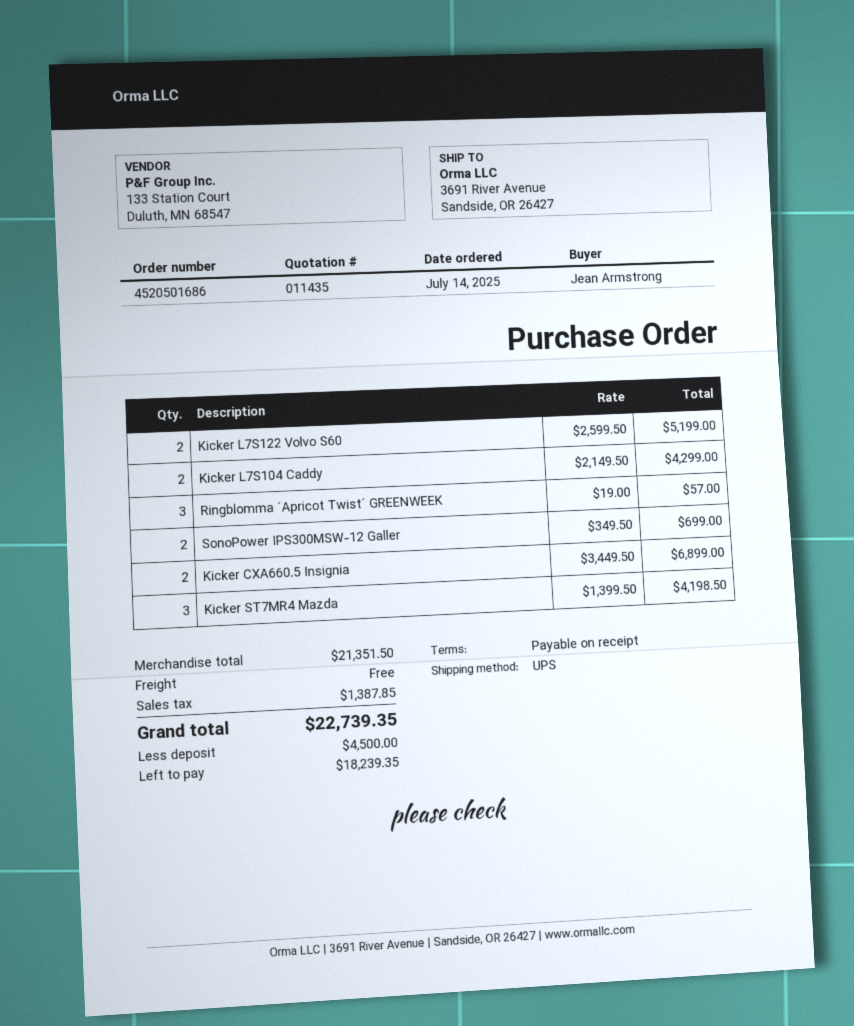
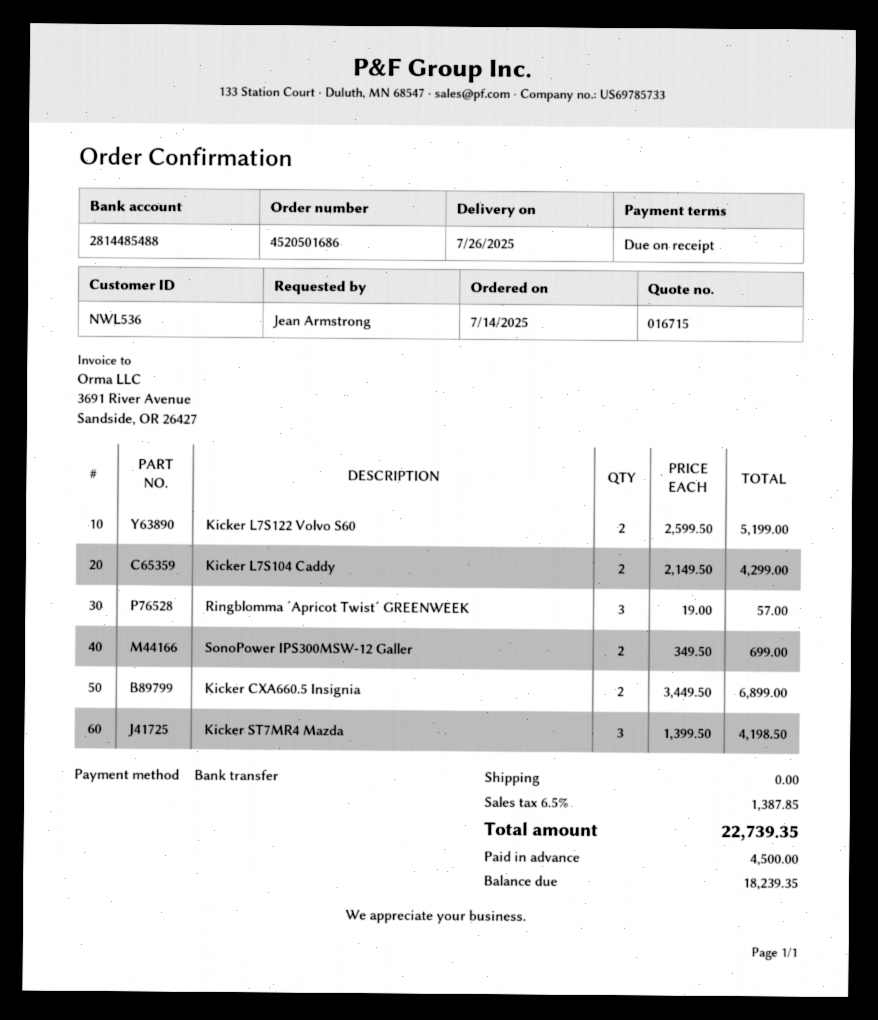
quote number: 011435 -> 016715

